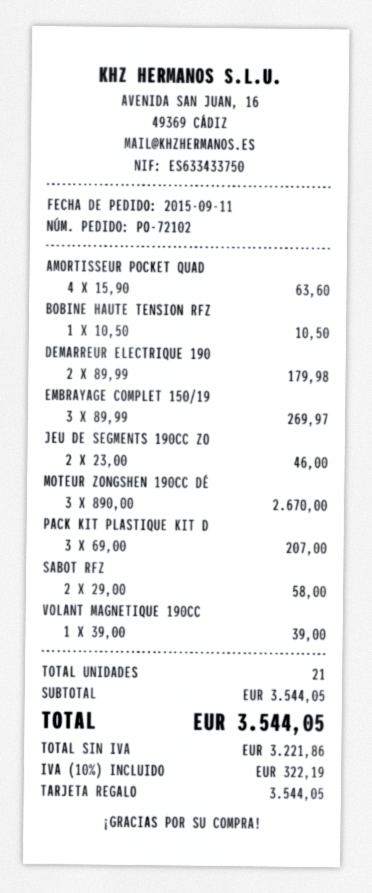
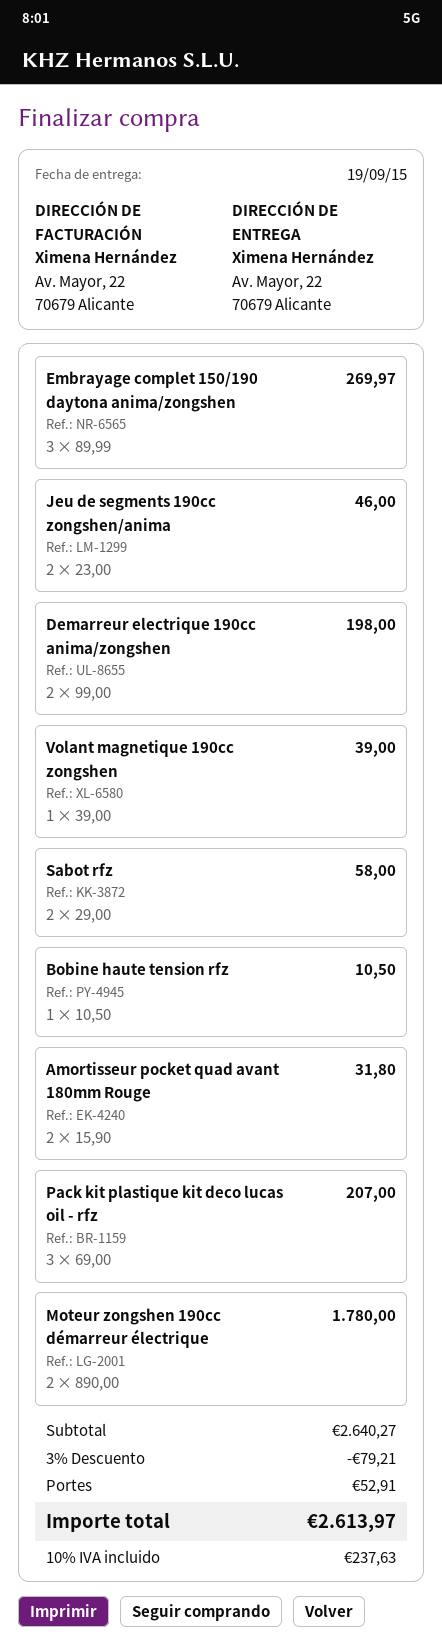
AMORTISSEUR POCKET QUAD: 4 x 15.90 = 63.60 -> 2 x 15.90 = 31.80
DEMARREUR ELECTRIQUE 190: 2 x 89.99 = 179.98 -> 2 x 99.00 = 198.00
MOTEUR ZONGSHEN 190CC DÉ: 3 x 890.00 = 2670.00 -> 2 x 890.00 = 1780.00
subtotal: 3544.05 -> 2640.27
discount: none -> 3% = 79.21
shipping: none -> 52.91
tax: 10% = 322.19 -> 10% = 237.63
total: 3544.05 -> 2613.97

